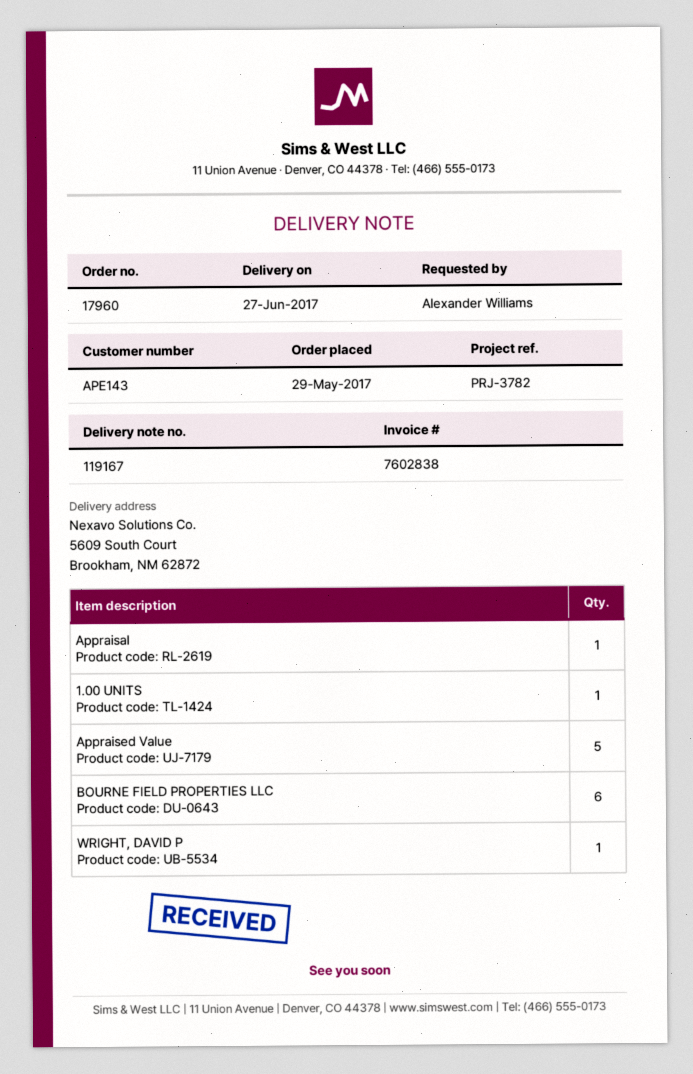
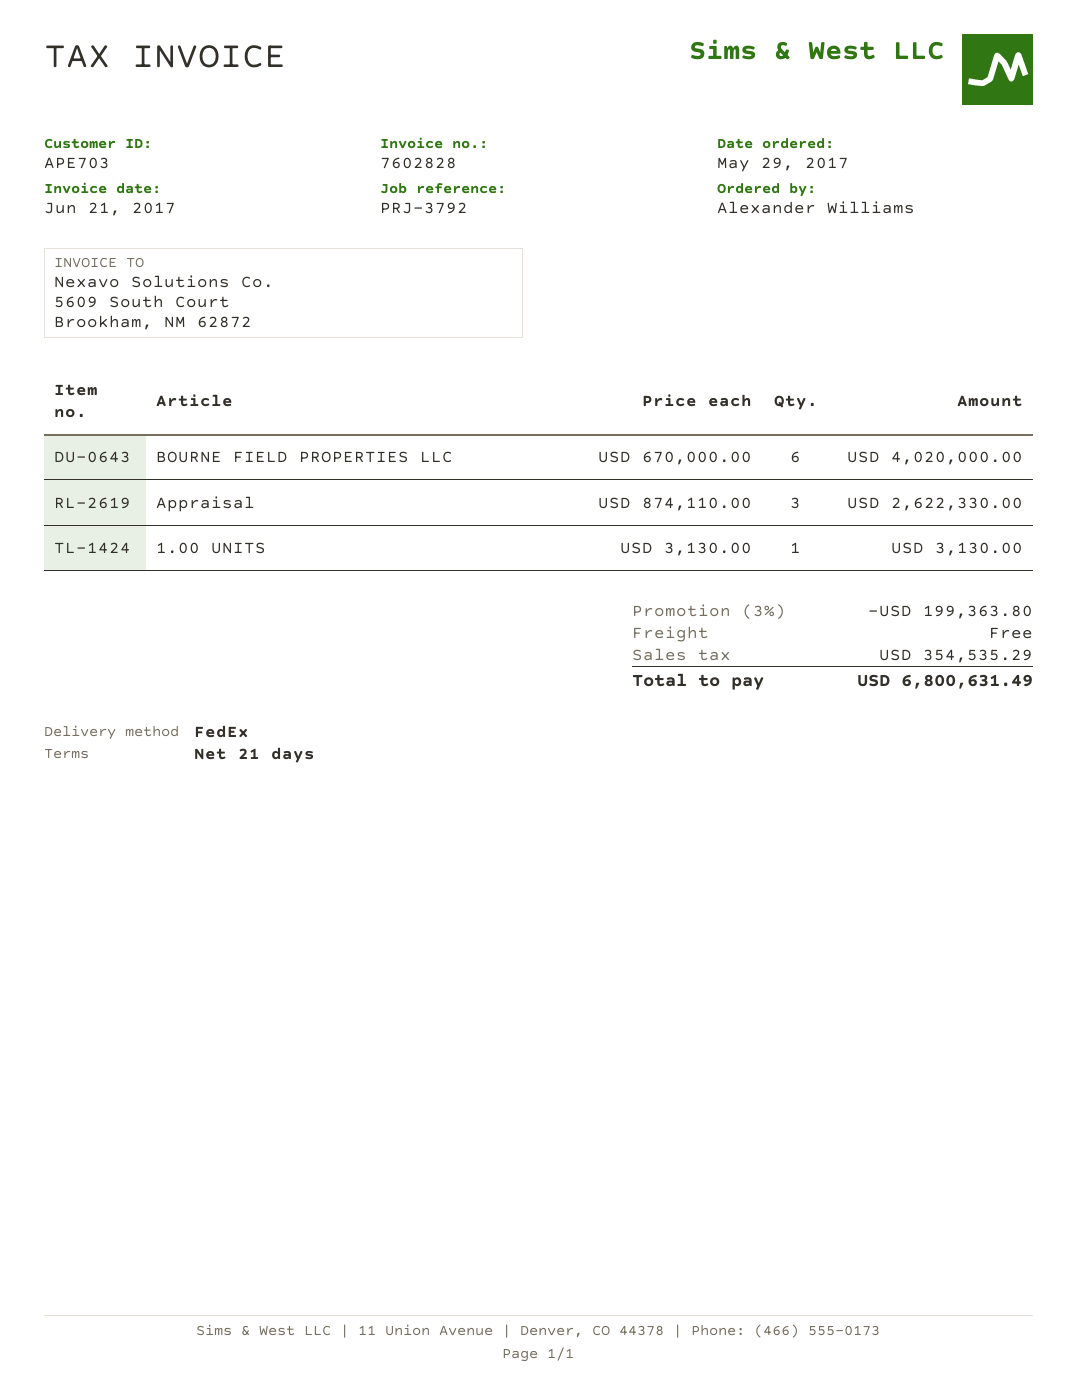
invoice number: 7602838 -> 7602828
customer number: APE143 -> APE703
reference: PRJ-3782 -> PRJ-3792
Appraisal: 1 -> 3
Appraised Value: 5 -> none
WRIGHT, DAVID P: 1 -> none

